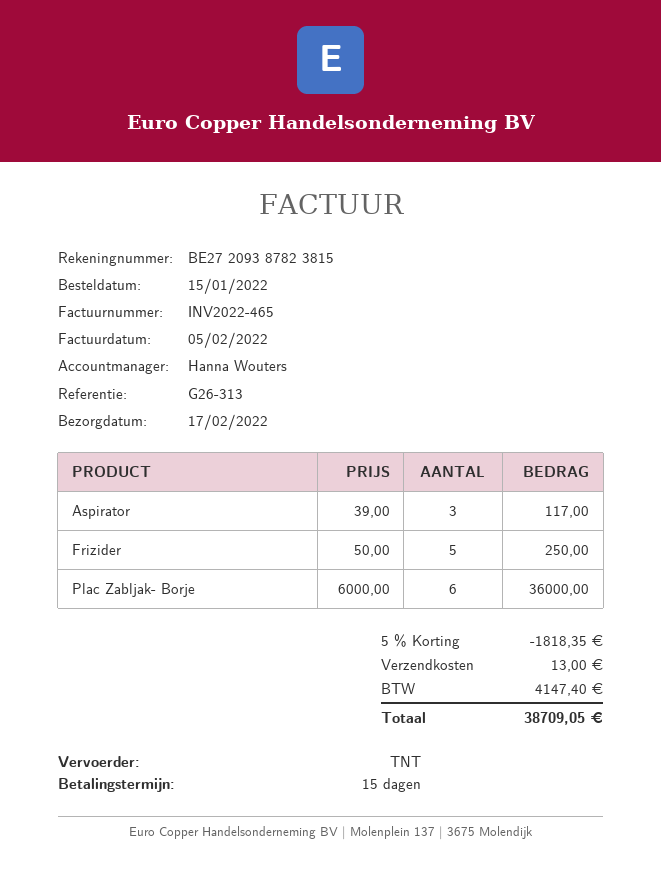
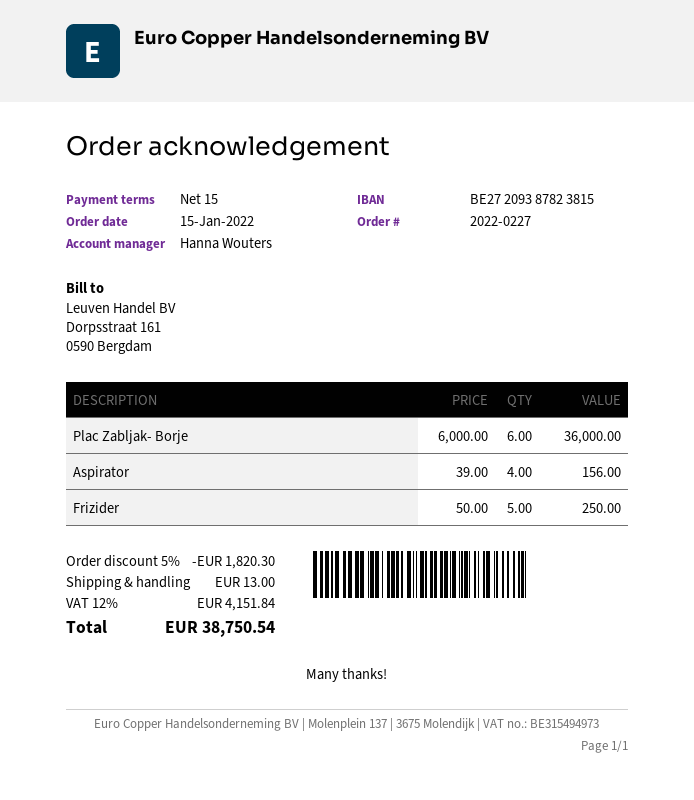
Aspirator: 3 x 39.00 = 117.00 -> 4 x 39.00 = 156.00
discount: 5% = 1818.35 -> 5% = 1820.30
tax: 4147.40 -> 4151.84
total: 38709.05 -> 38750.54

